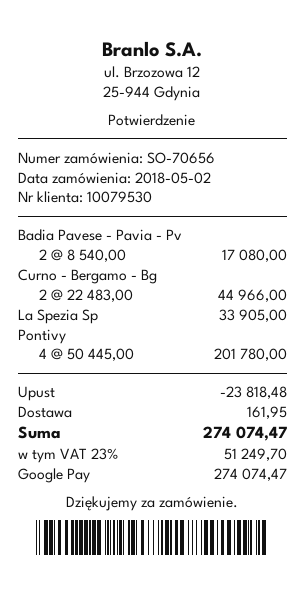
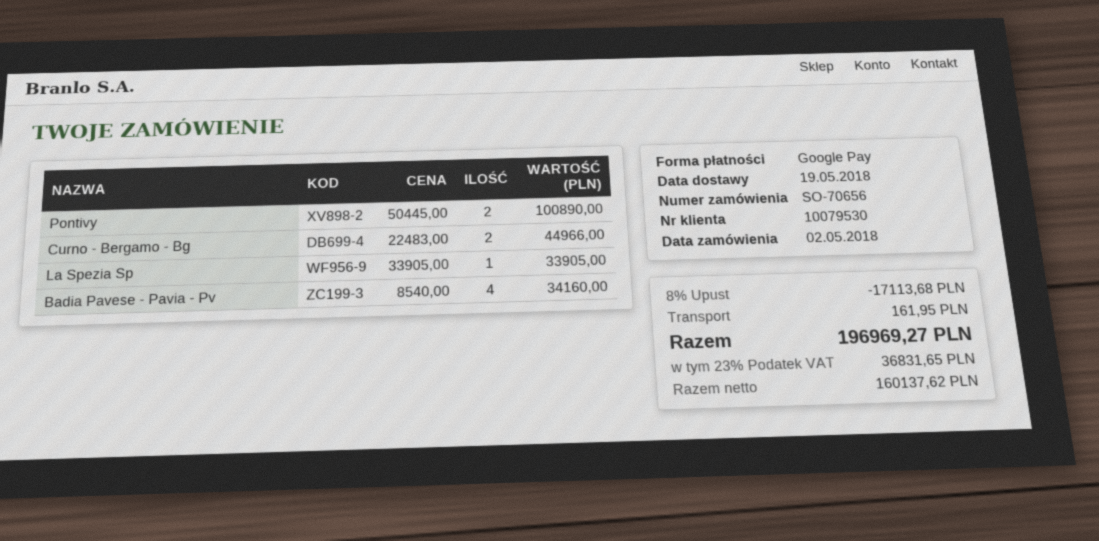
Badia Pavese - Pavia - Pv: 2 x 8540.00 = 17080.00 -> 4 x 8540.00 = 34160.00
Pontivy: 4 x 50445.00 = 201780.00 -> 2 x 50445.00 = 100890.00
discount: 23818.48 -> 17113.68
tax: 23% = 51249.70 -> 23% = 36831.65
total: 274074.47 -> 196969.27

